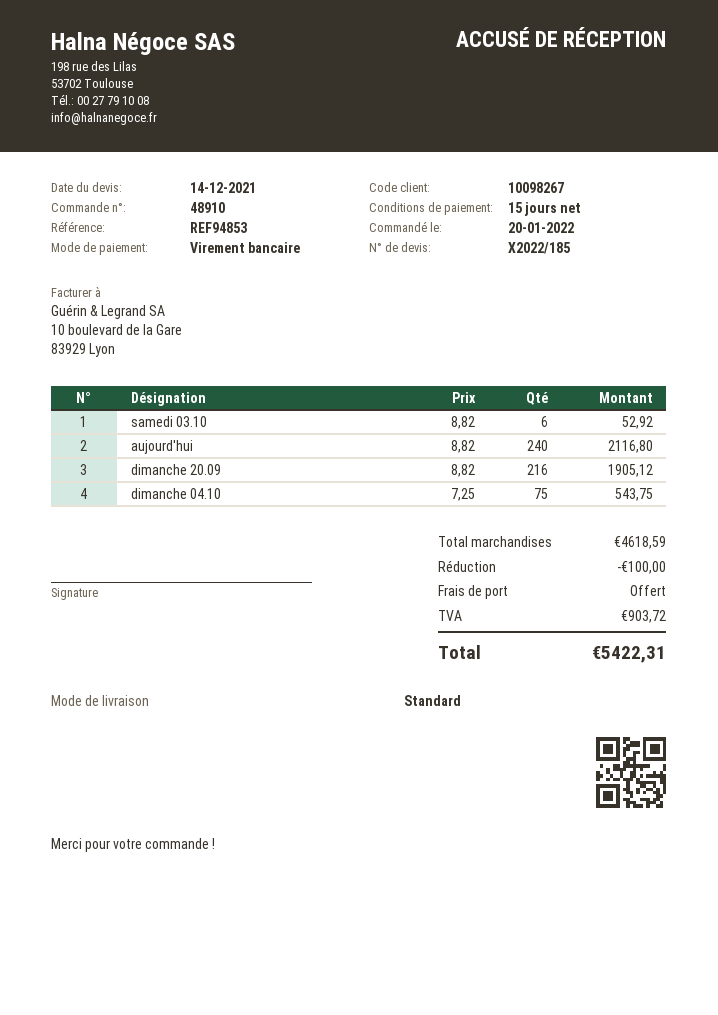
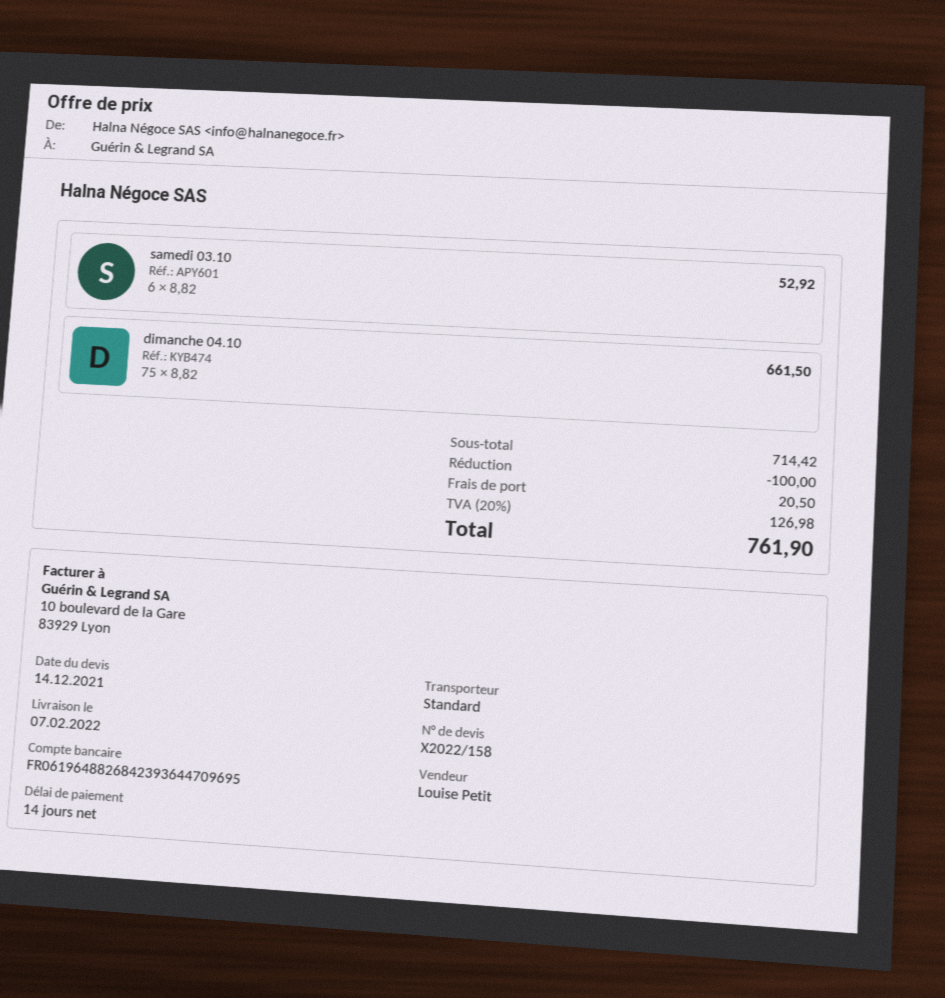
quote number: X2022/185 -> X2022/158
payment terms: 15 days -> 14 days
aujourd'hui: 240 x 8.82 = 2116.80 -> none
dimanche 20.09: 216 x 8.82 = 1905.12 -> none
dimanche 04.10: 75 x 7.25 = 543.75 -> 75 x 8.82 = 661.50
subtotal: 4618.59 -> 714.42
shipping: 0.00 -> 20.50
tax: 903.72 -> 126.98
total: 5422.31 -> 761.90

